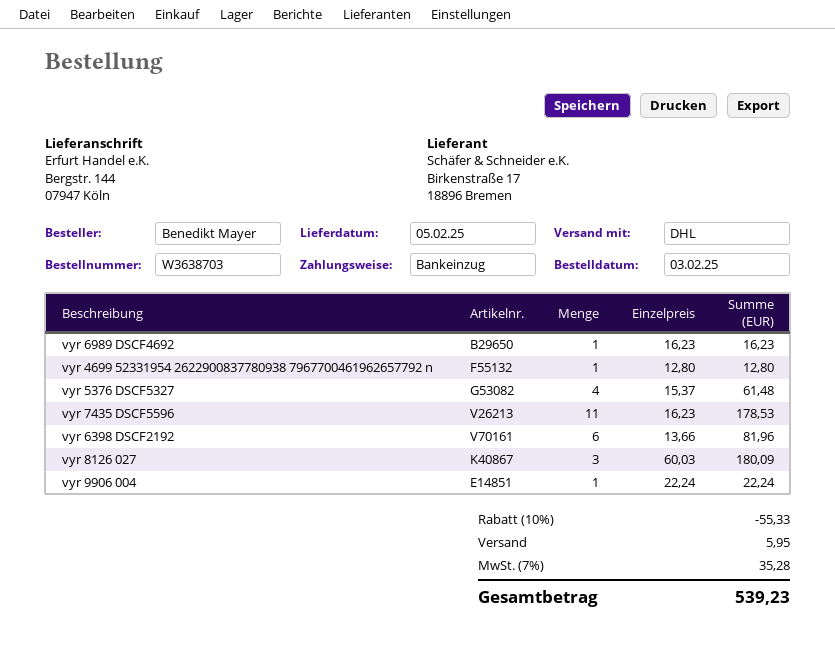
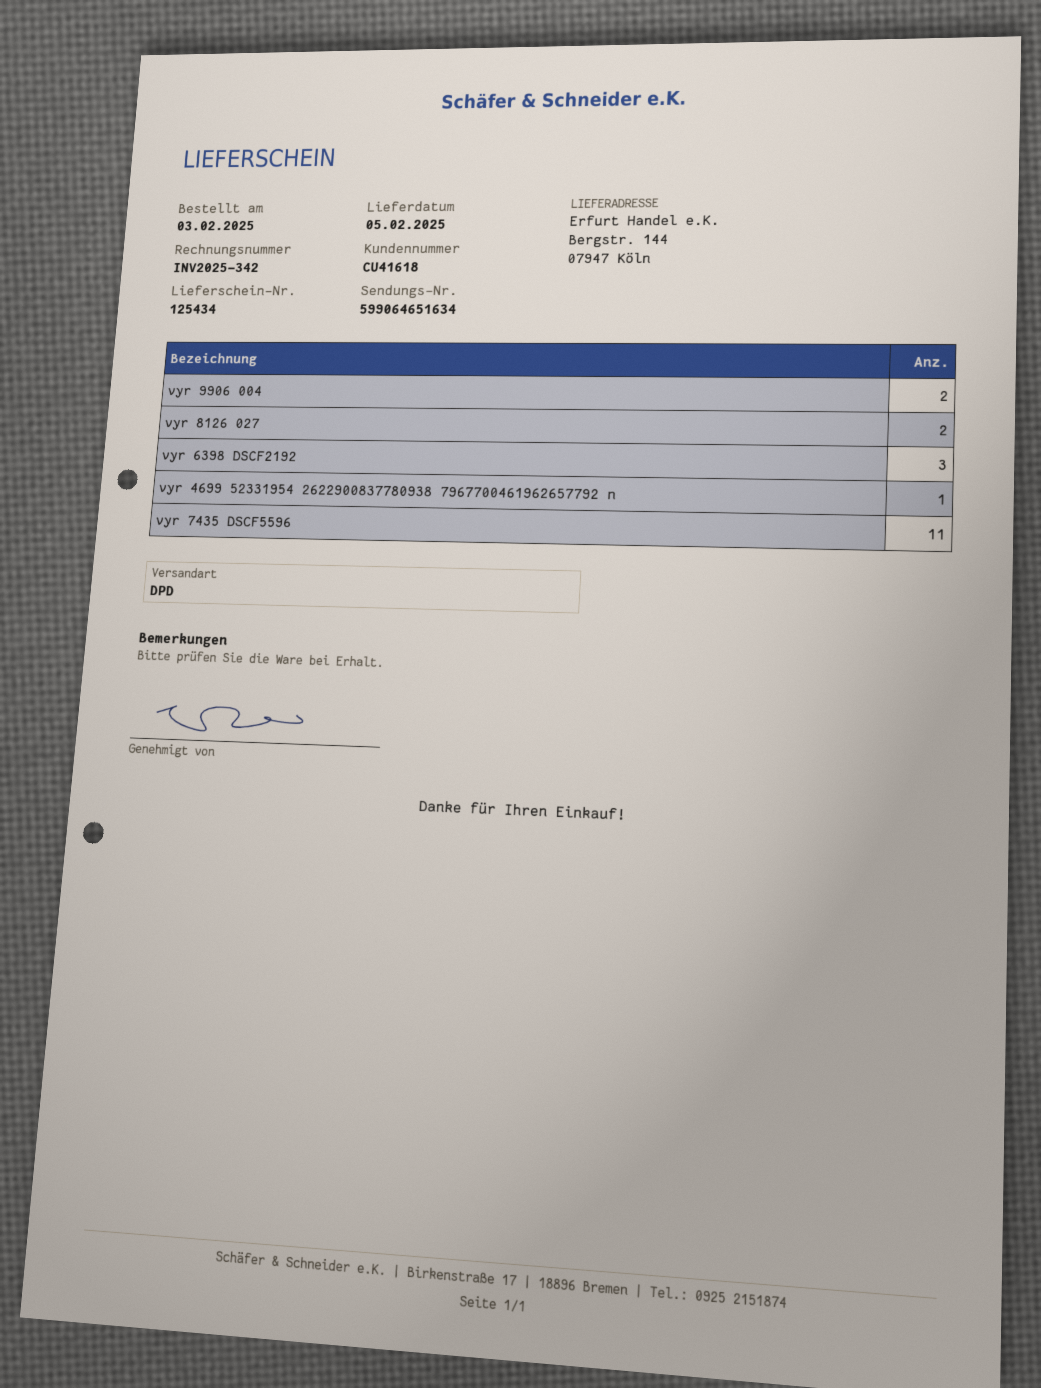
shipping method: DHL -> DPD
vyr 6989 DSCF4692: 1 -> none
vyr 5376 DSCF5327: 4 -> none
vyr 6398 DSCF2192: 6 -> 3
vyr 8126 027: 3 -> 2
vyr 9906 004: 1 -> 2

